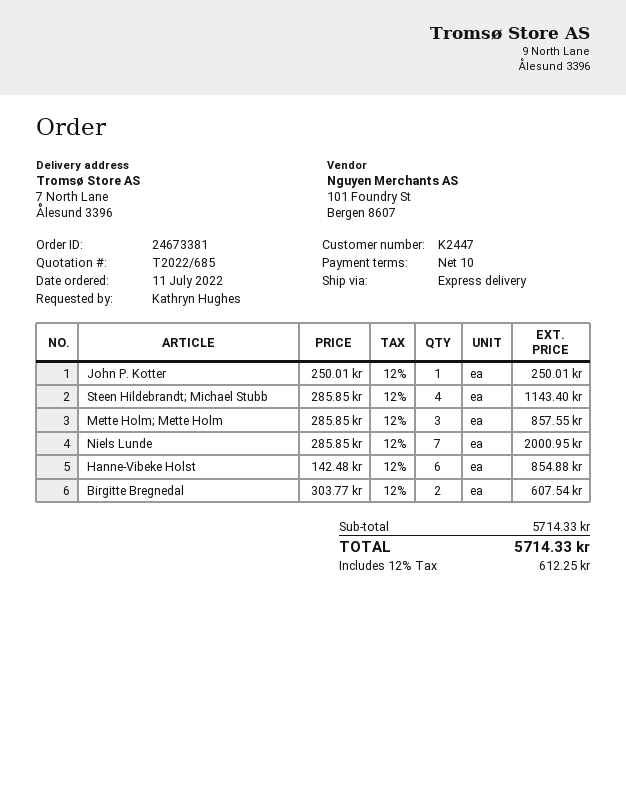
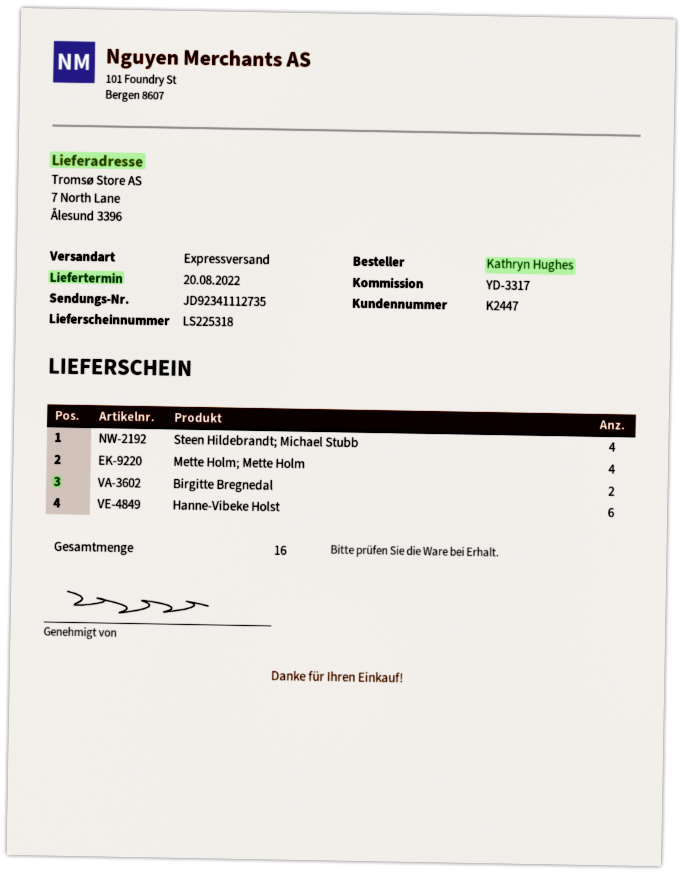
John P. Kotter: 1 -> none
Mette Holm; Mette Holm: 3 -> 4
Niels Lunde: 7 -> none

